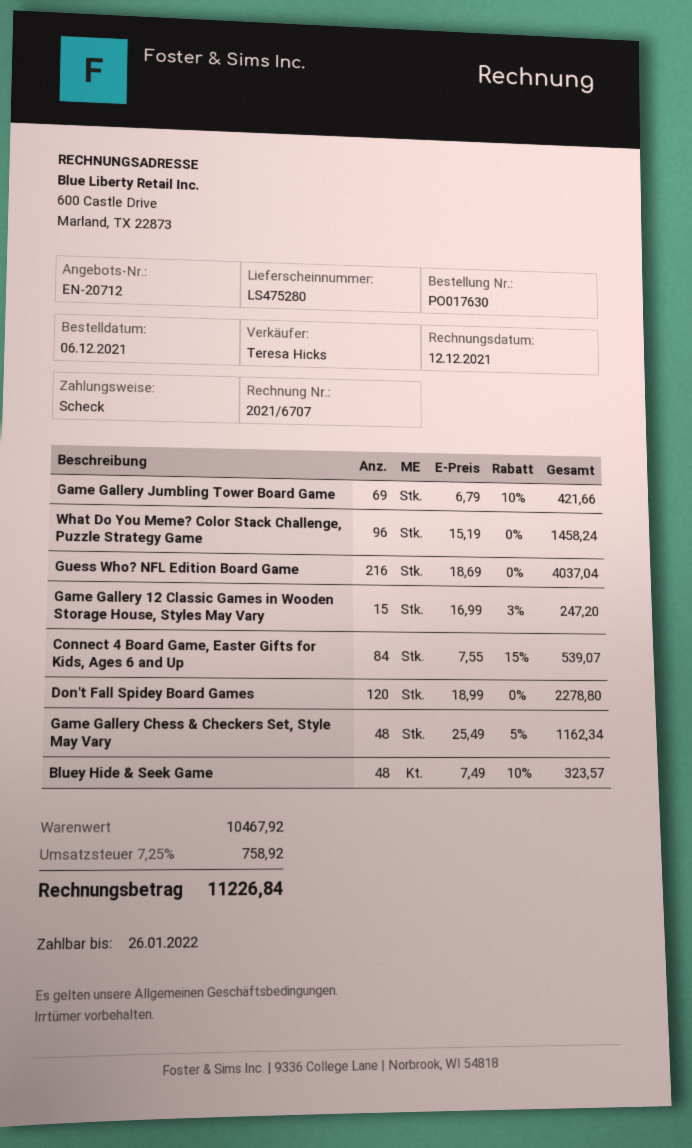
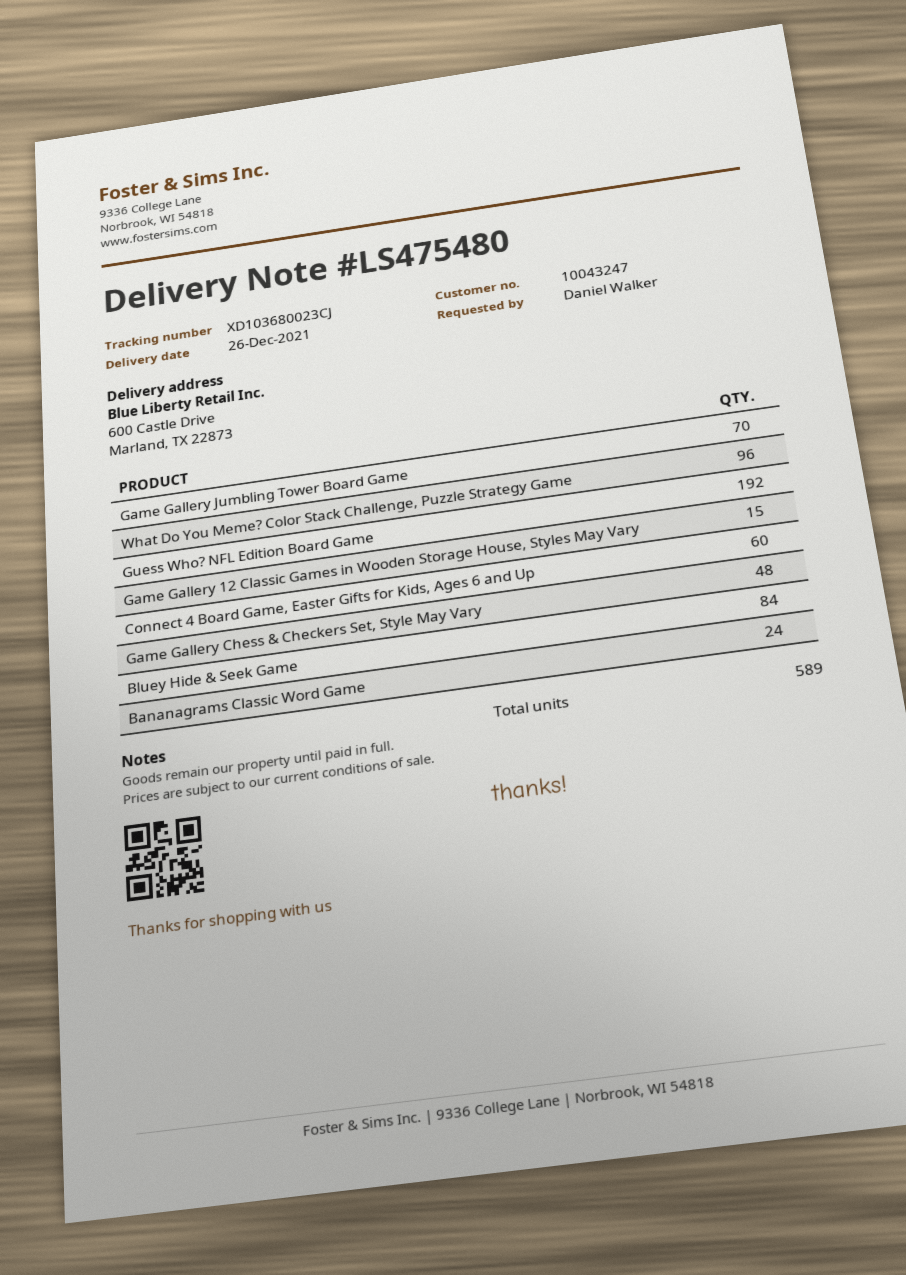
delivery note number: LS475280 -> LS475480
Game Gallery Jumbling Tower Board Game: 69 -> 70
Guess Who? NFL Edition Board Game: 216 -> 192
Connect 4 Board Game, Easter Gifts for Kids, Ages 6 and Up: 84 -> 60
Don't Fall Spidey Board Games: 120 -> none
Bluey Hide & Seek Game: 48 -> 84
Bananagrams Classic Word Game: none -> 24

